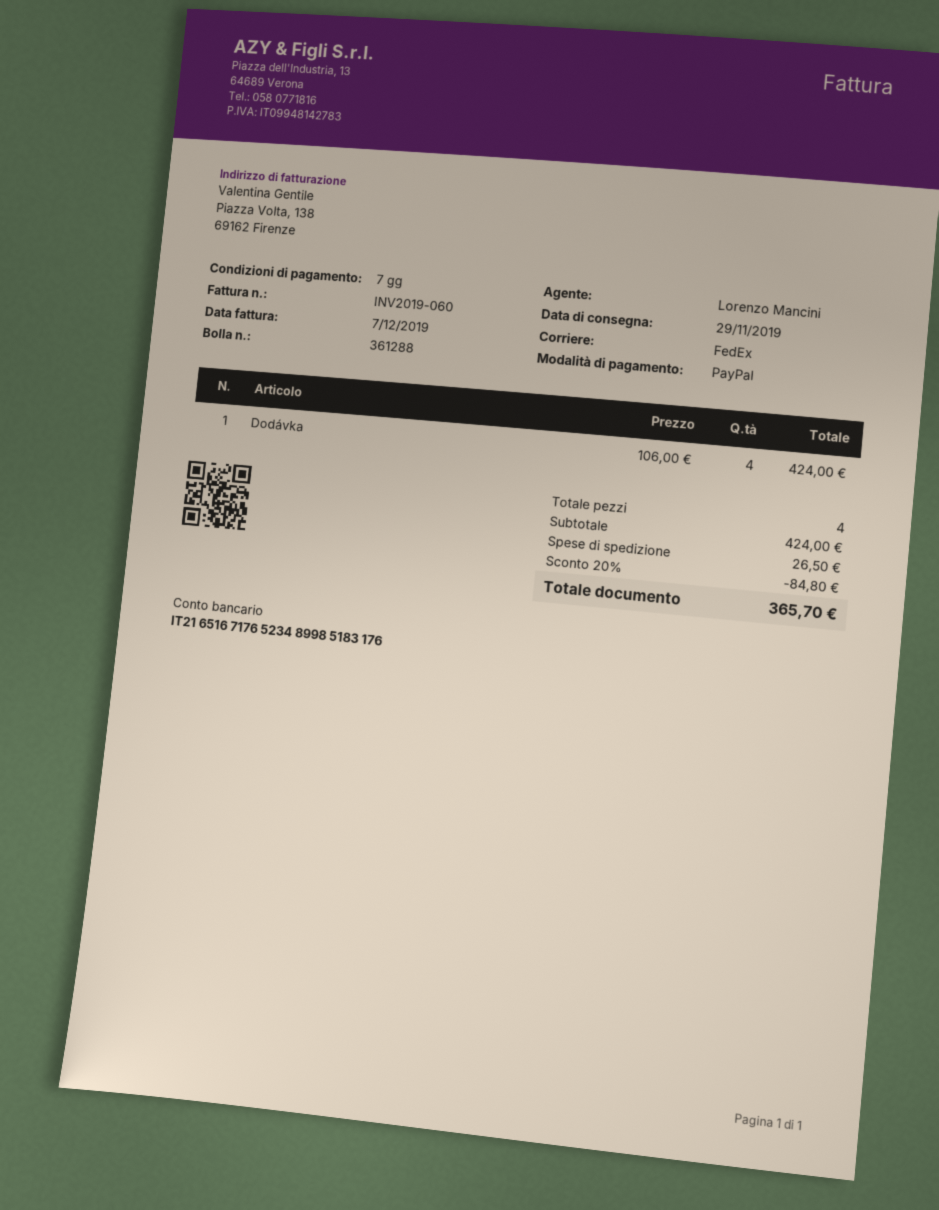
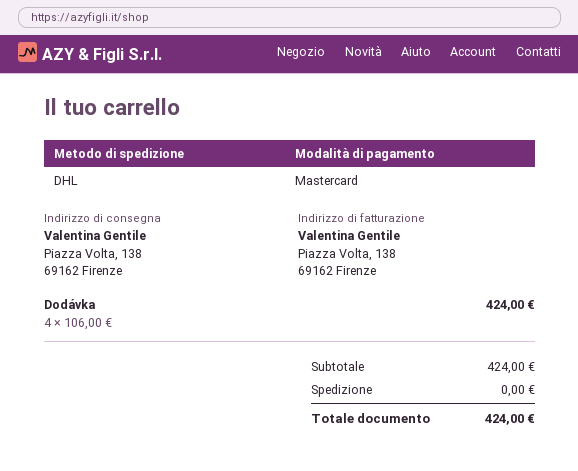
payment method: PayPal -> Mastercard
shipping method: FedEx -> DHL
discount: 20% = 84.80 -> none
shipping: 26.50 -> 0.00
total: 365.70 -> 424.00

